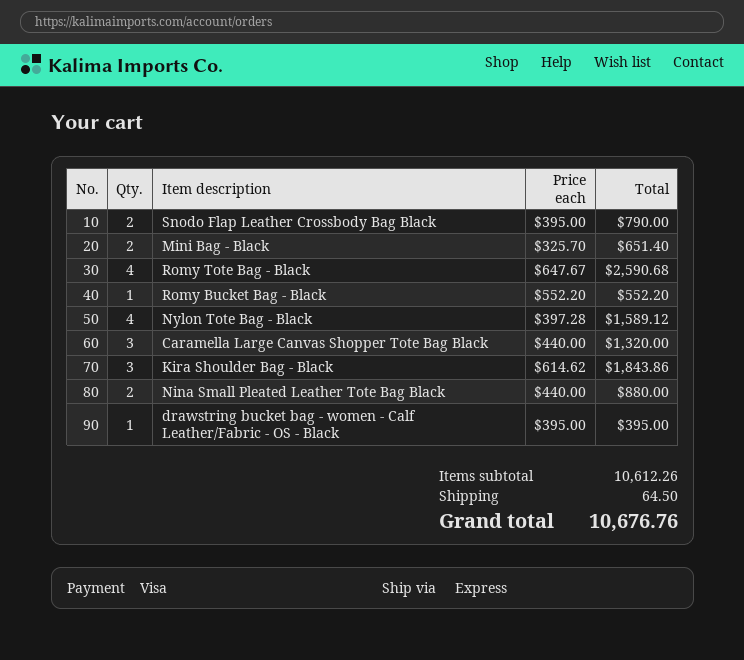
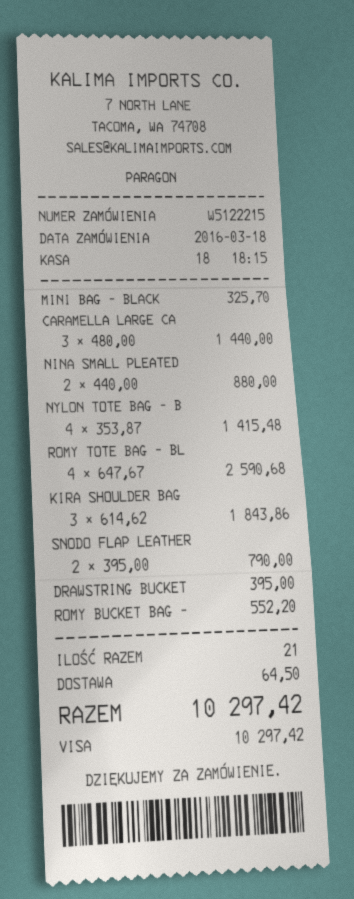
Mini Bag - Black: 2 x 325.70 = 651.40 -> 1 x 325.70 = 325.70
Nylon Tote Bag - Black: 4 x 397.28 = 1589.12 -> 4 x 353.87 = 1415.48
Caramella Large Canvas Shopper Tote Bag Black: 3 x 440.00 = 1320.00 -> 3 x 480.00 = 1440.00
total: 10676.76 -> 10297.42

